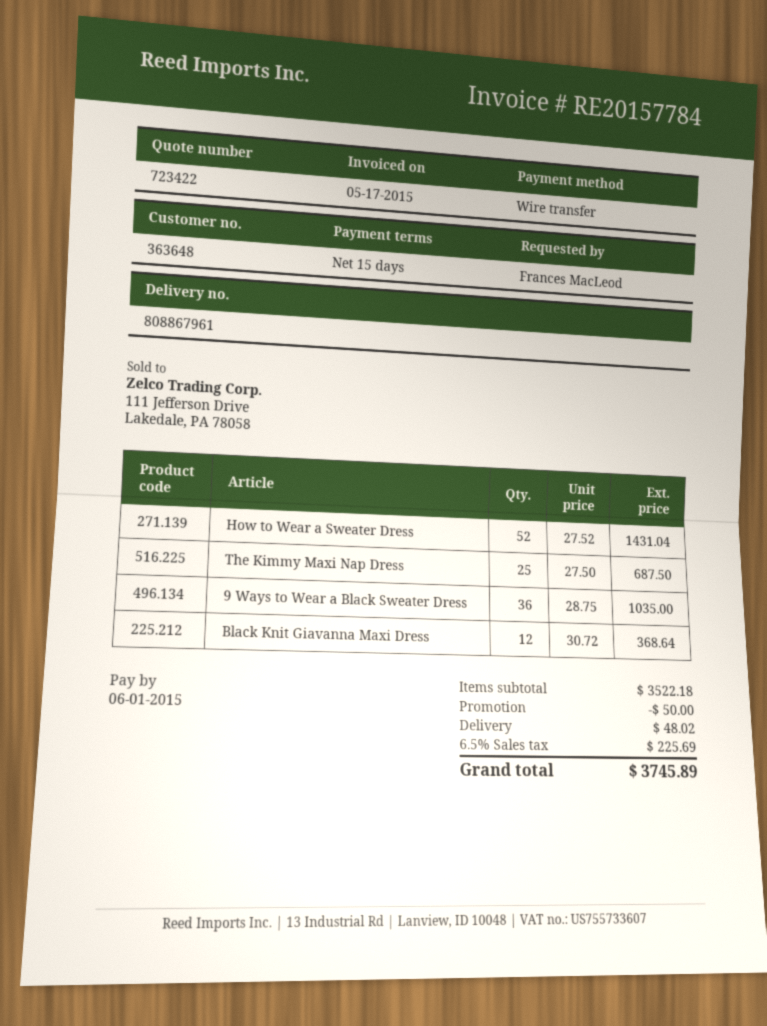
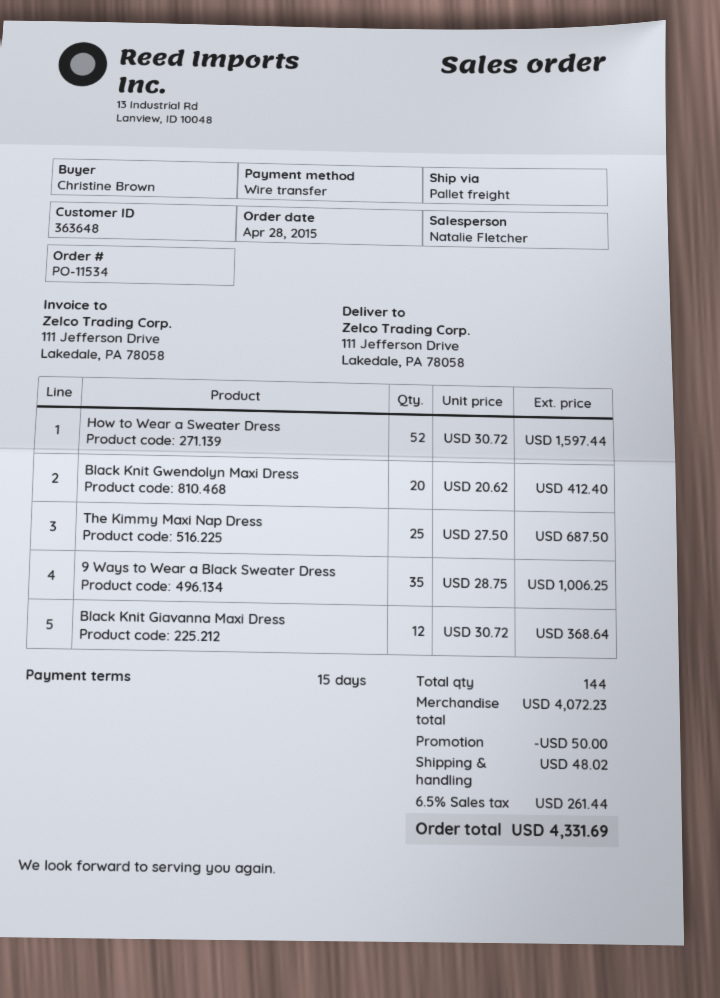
ordered by: Frances MacLeod -> Christine Brown
How to Wear a Sweater Dress: 52 x 27.52 = 1431.04 -> 52 x 30.72 = 1597.44
9 Ways to Wear a Black Sweater Dress: 36 x 28.75 = 1035.00 -> 35 x 28.75 = 1006.25
Black Knit Gwendolyn Maxi Dress: none -> 20 x 20.62 = 412.40
subtotal: 3522.18 -> 4072.23
tax: 6.5% = 225.69 -> 6.5% = 261.44
total: 3745.89 -> 4331.69

